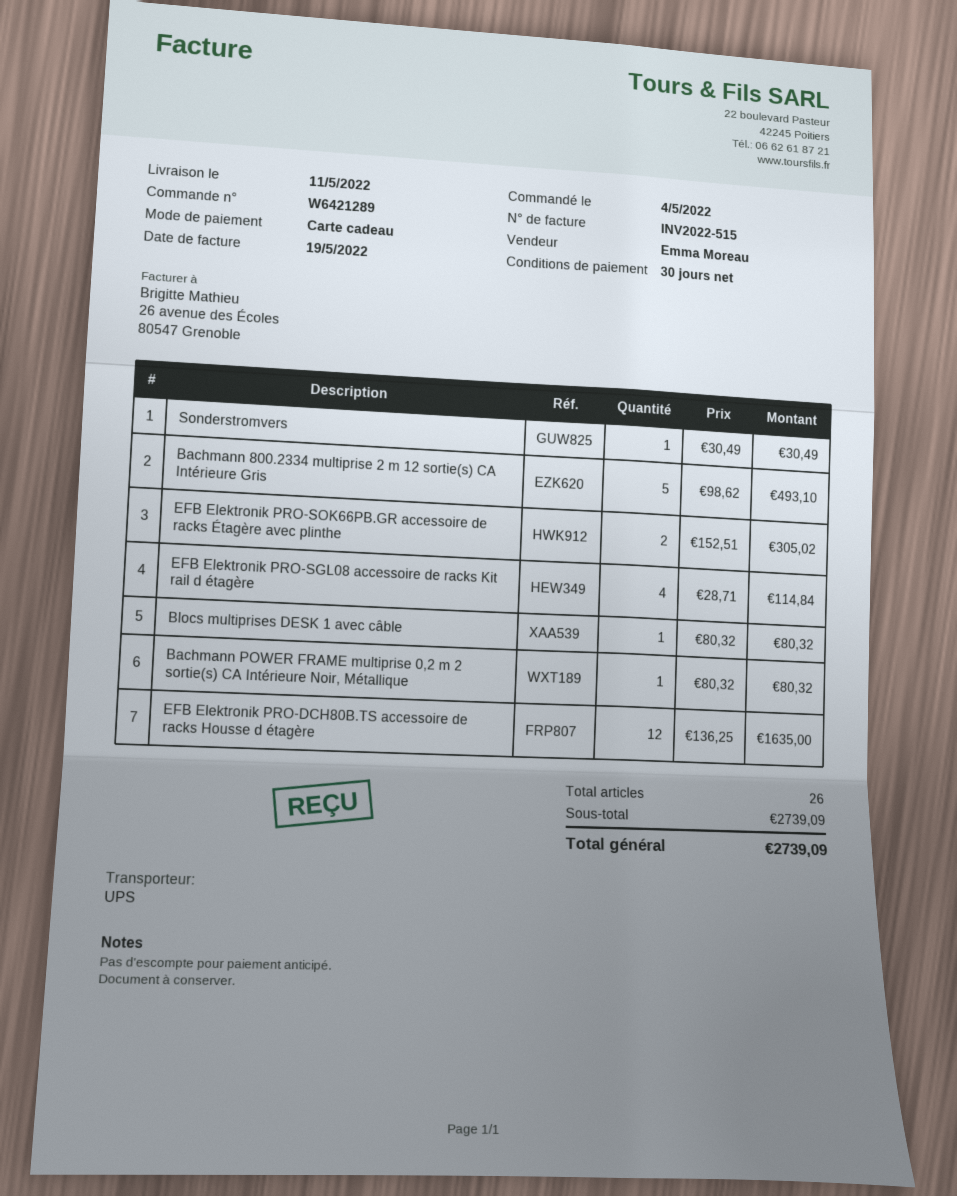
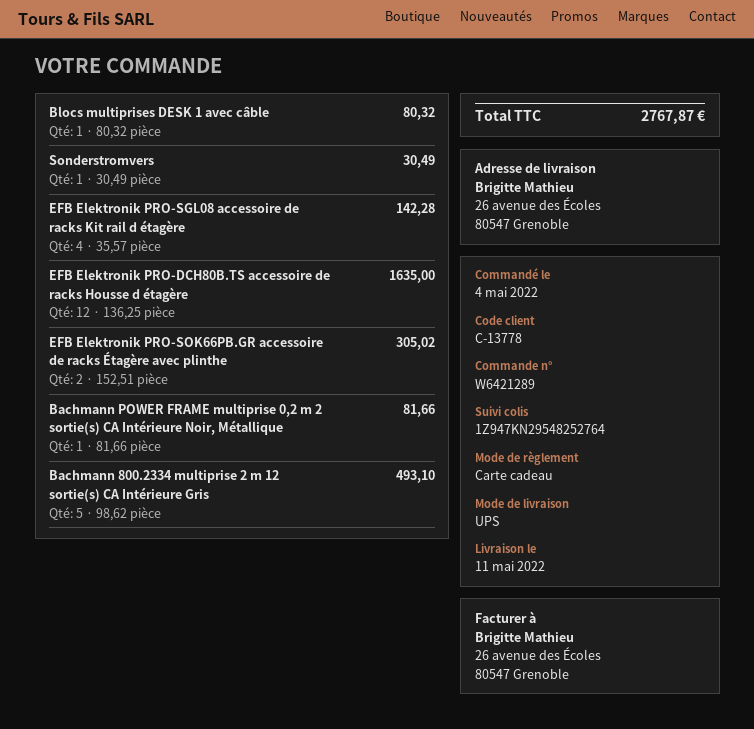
EFB Elektronik PRO-SGL08 accessoire de racks Kit rail d étagère: 4 x 28.71 = 114.84 -> 4 x 35.57 = 142.28
Bachmann POWER FRAME multiprise 0,2 m 2 sortie(s) CA Intérieure Noir, Métallique: 1 x 80.32 = 80.32 -> 1 x 81.66 = 81.66
total: 2739.09 -> 2767.87

